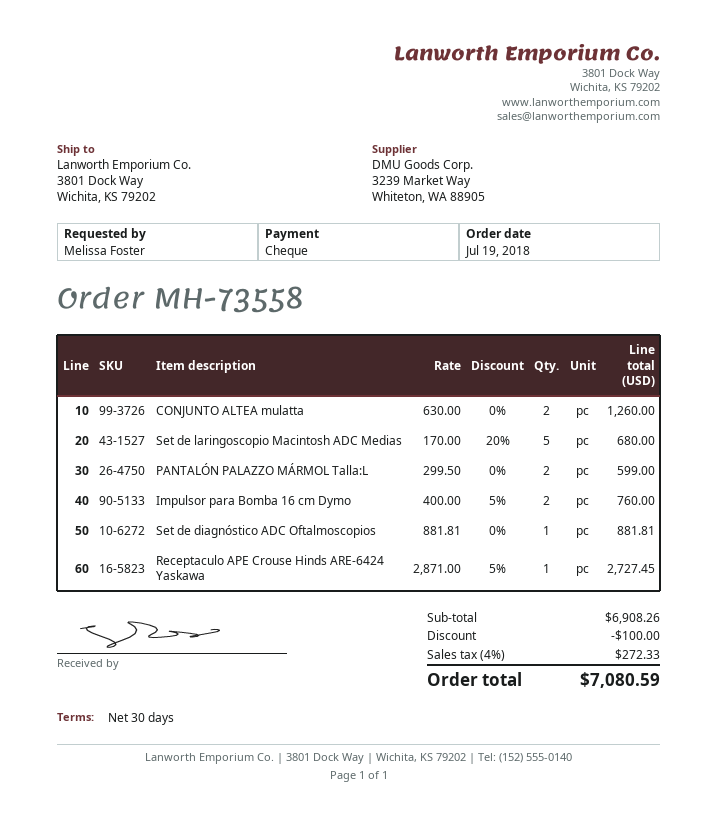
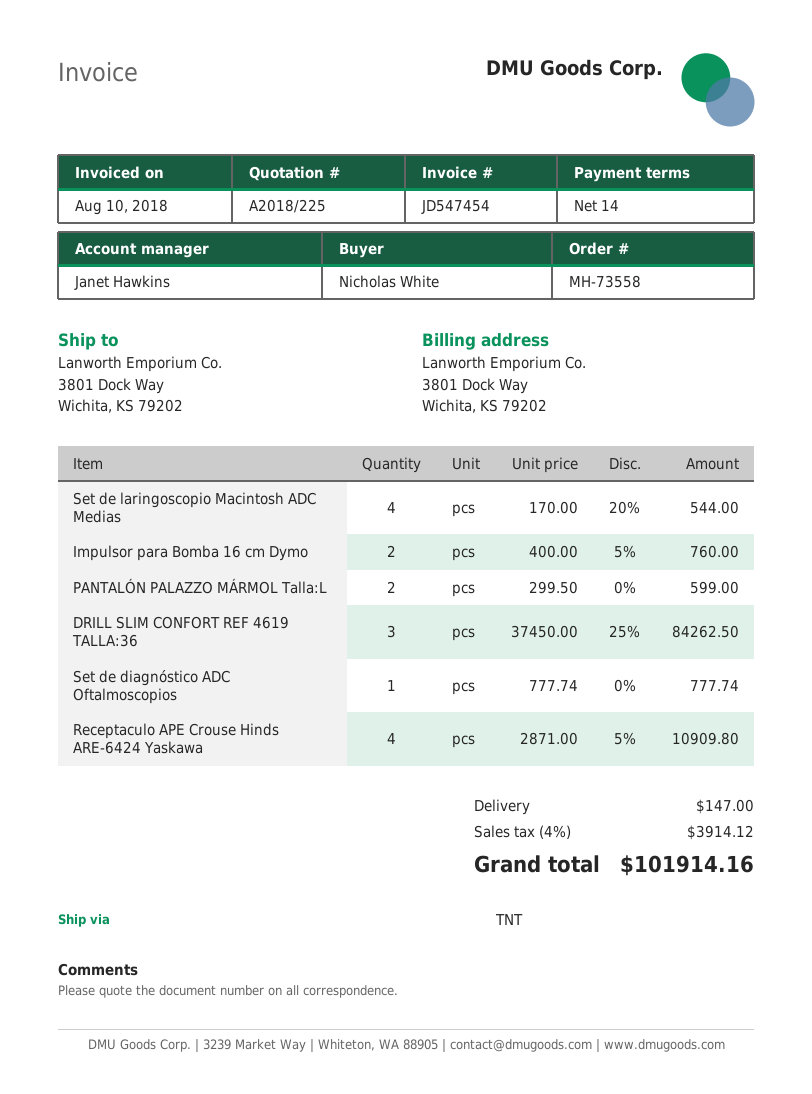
payment terms: 30 days -> 14 days
ordered by: Melissa Foster -> Nicholas White
CONJUNTO ALTEA mulatta: 2 x 630.00 = 1260.00 -> none
Set de laringoscopio Macintosh ADC Medias: 5 x 170.00 - 20% = 680.00 -> 4 x 170.00 - 20% = 544.00
Set de diagnóstico ADC Oftalmoscopios: 1 x 881.81 = 881.81 -> 1 x 777.74 = 777.74
Receptaculo APE Crouse Hinds ARE-6424 Yaskawa: 1 x 2871.00 - 5% = 2727.45 -> 4 x 2871.00 - 5% = 10909.80
DRILL SLIM CONFORT REF 4619 TALLA:36: none -> 3 x 37450.00 - 25% = 84262.50
discount: 100.00 -> none
shipping: none -> 147.00
tax: 4% = 272.33 -> 4% = 3914.12
total: 7080.59 -> 101914.16

